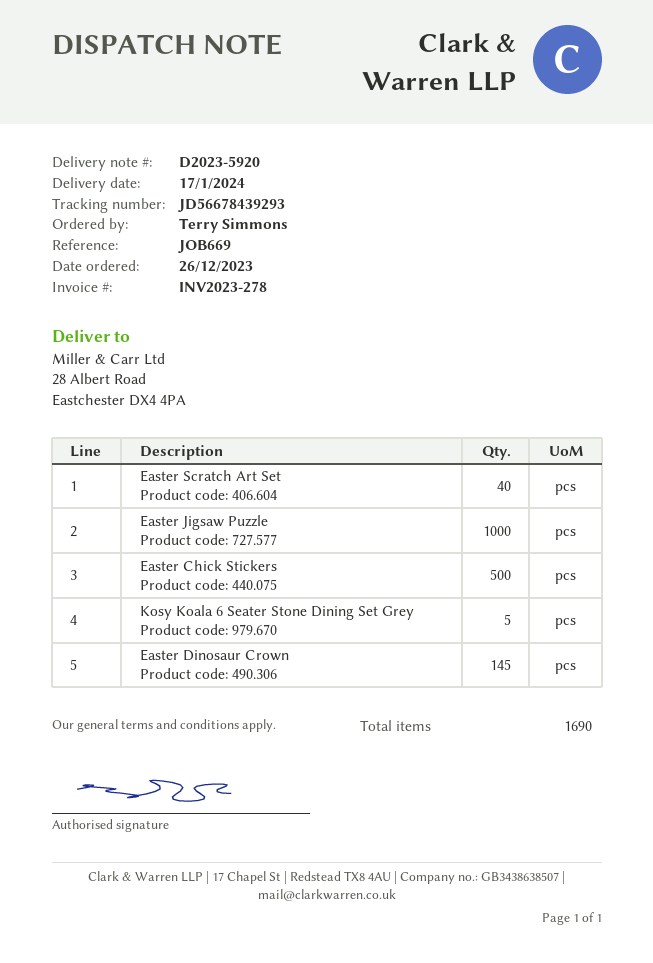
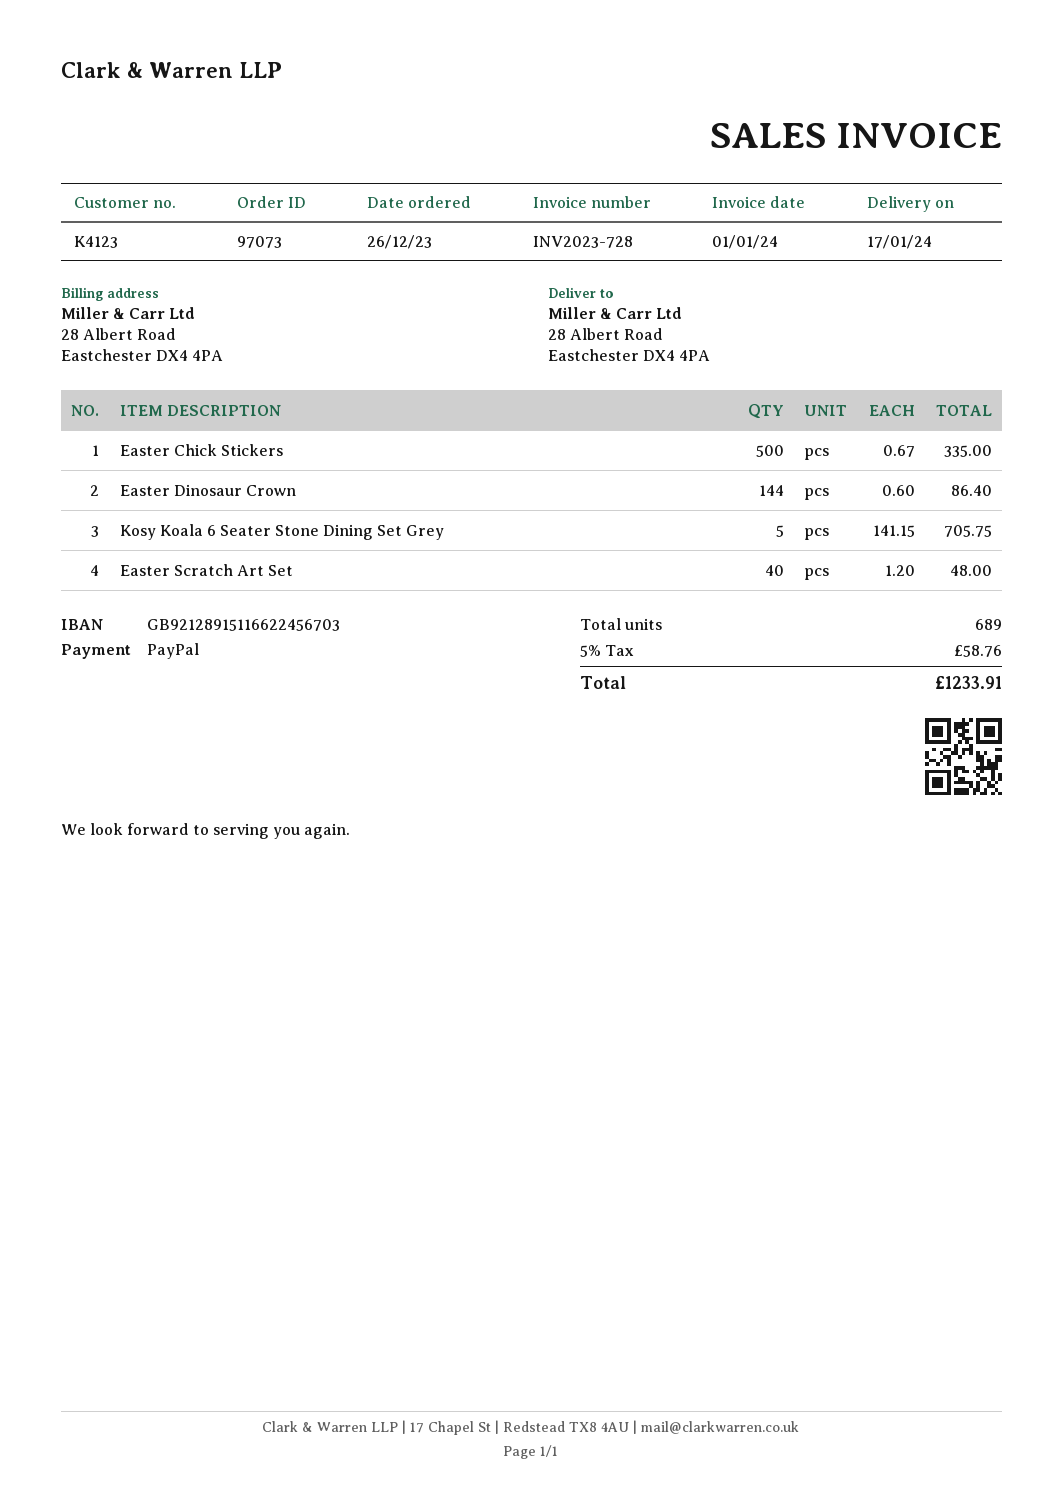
invoice number: INV2023-278 -> INV2023-728
Easter Jigsaw Puzzle: 1000 -> none
Easter Dinosaur Crown: 145 -> 144
total quantity: 1690 -> 689

